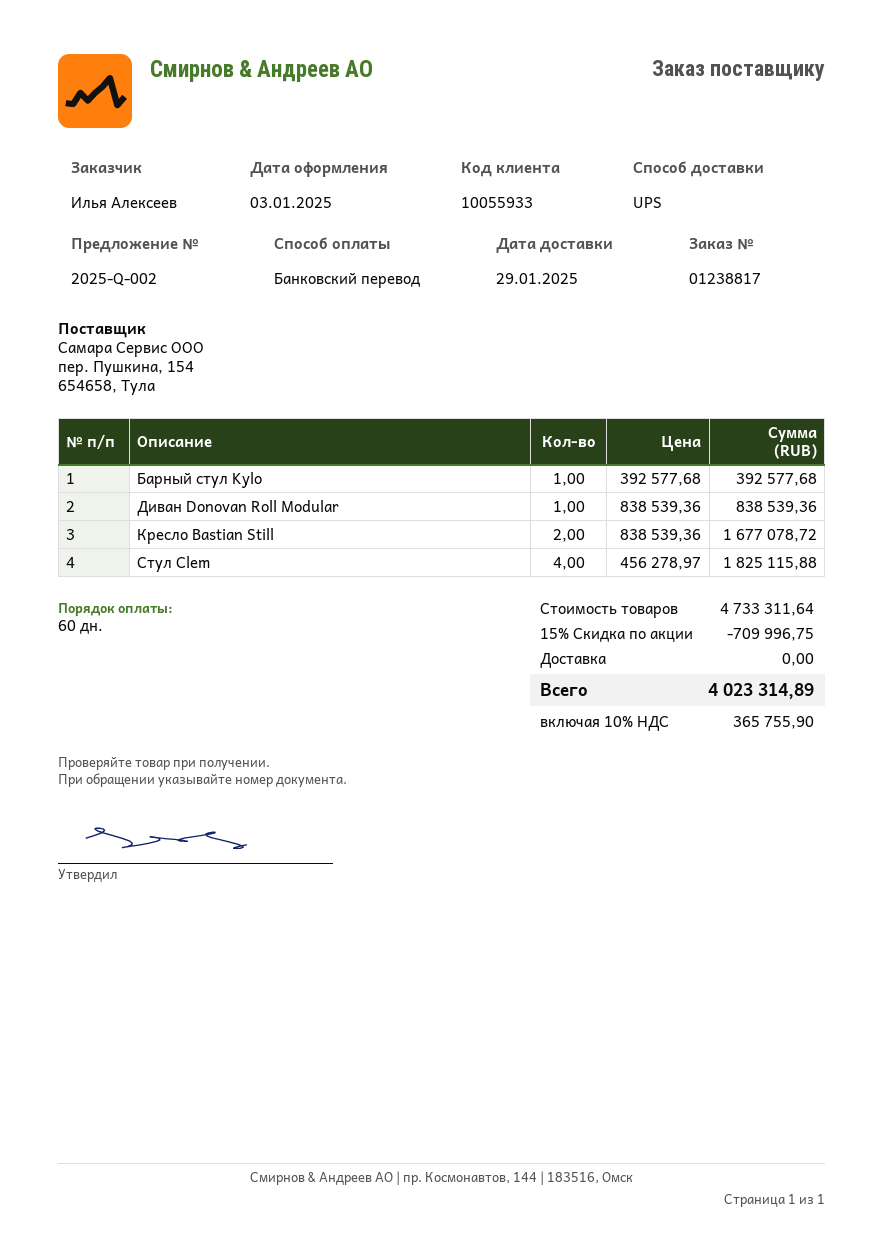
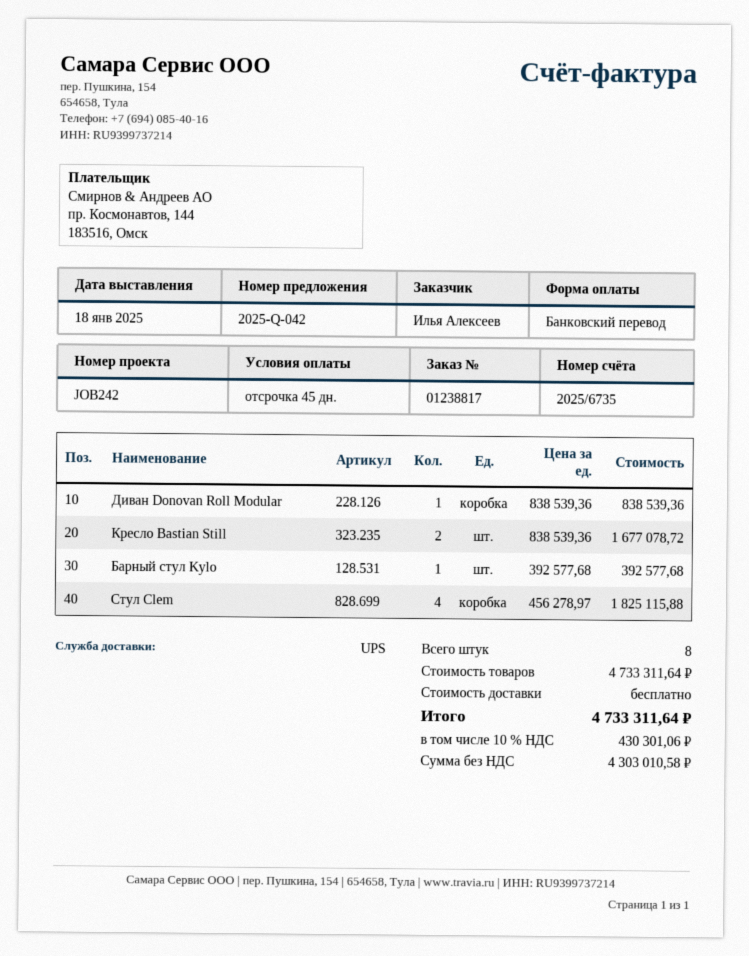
quote number: 2025-Q-002 -> 2025-Q-042
payment terms: 60 days -> 45 days
discount: 15% = 709996.75 -> none
tax: 10% = 365755.90 -> 10% = 430301.06
total: 4023314.89 -> 4733311.64

